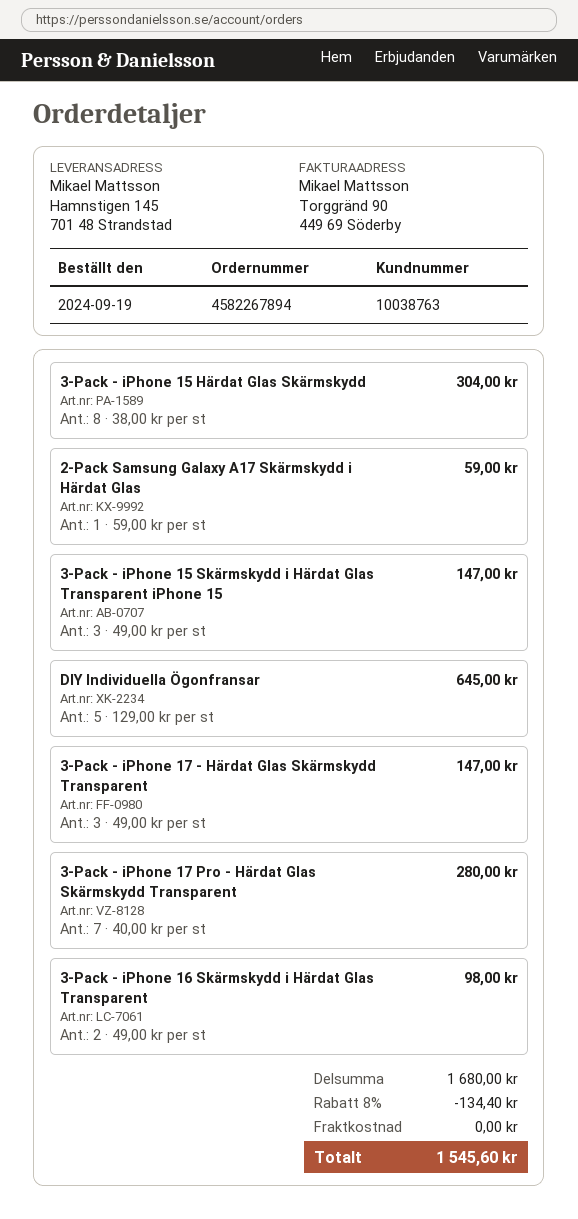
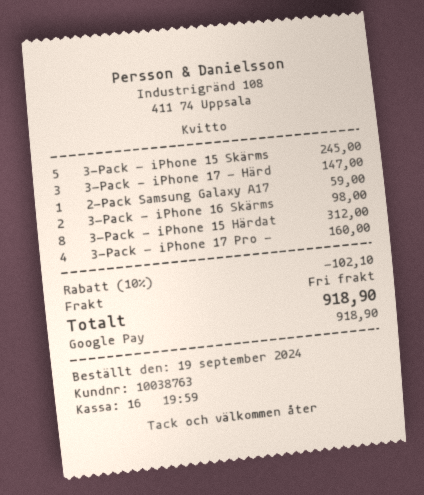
3-Pack - iPhone 15 Härdat Glas Skärmskydd: 8 for 304.00 -> 8 for 312.00
3-Pack - iPhone 15 Skärmskydd i Härdat Glas Transparent iPhone 15: 3 for 147.00 -> 5 for 245.00
DIY Individuella Ögonfransar: 5 for 645.00 -> none
3-Pack - iPhone 17 Pro - Härdat Glas Skärmskydd Transparent: 7 for 280.00 -> 4 for 160.00
discount: 8% = 134.40 -> 10% = 102.10
total: 1545.60 -> 918.90

